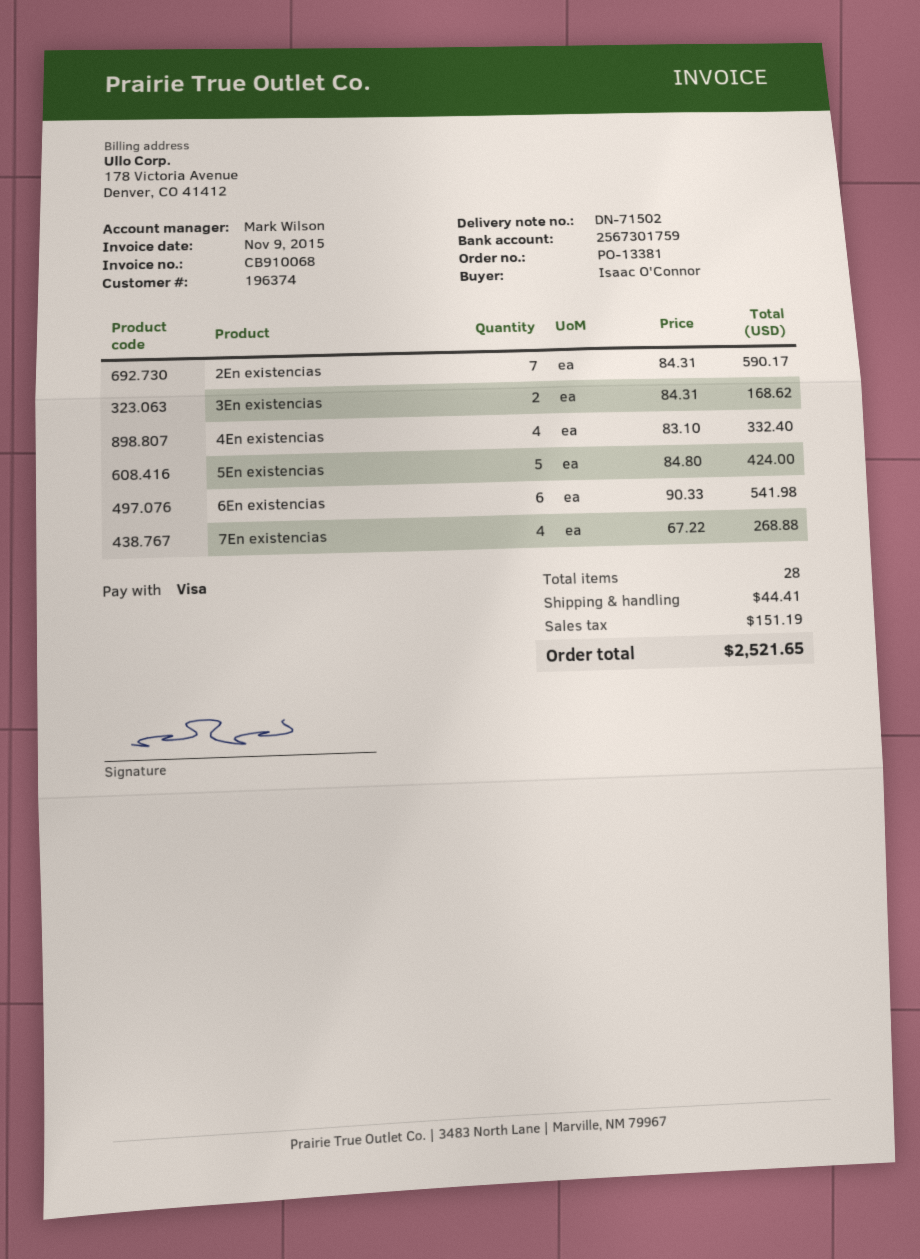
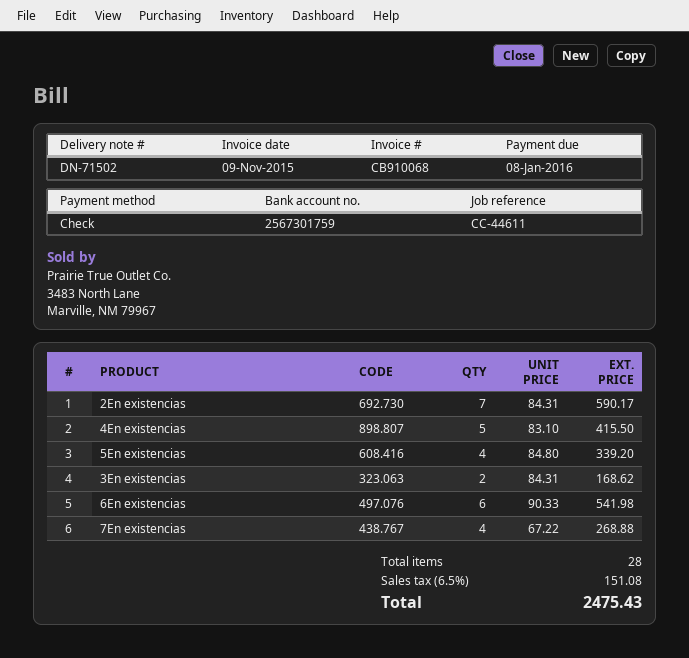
payment method: Visa -> cheque
4En existencias: 4 x 83.10 = 332.40 -> 5 x 83.10 = 415.50
5En existencias: 5 x 84.80 = 424.00 -> 4 x 84.80 = 339.20
shipping: 44.41 -> none
tax: 151.19 -> 151.08
total: 2521.65 -> 2475.43

